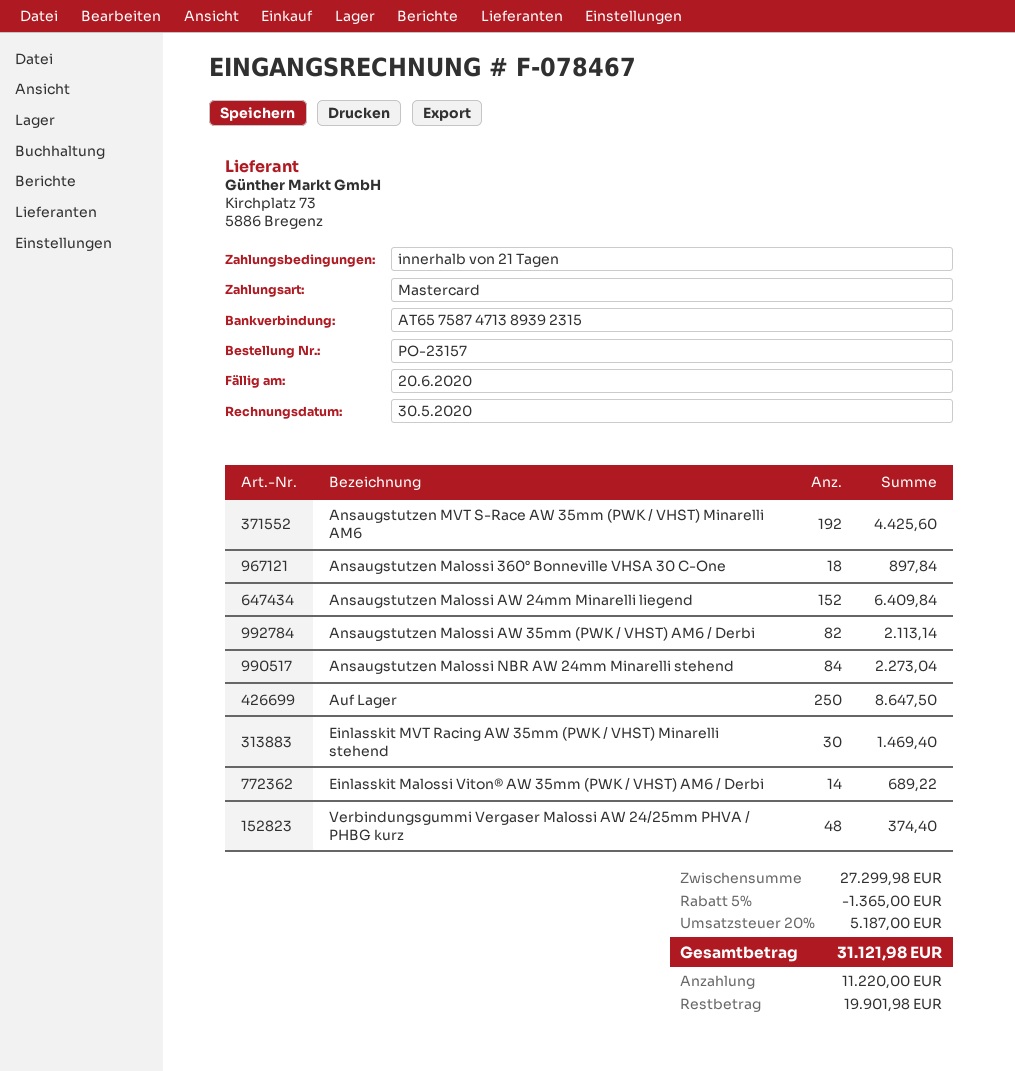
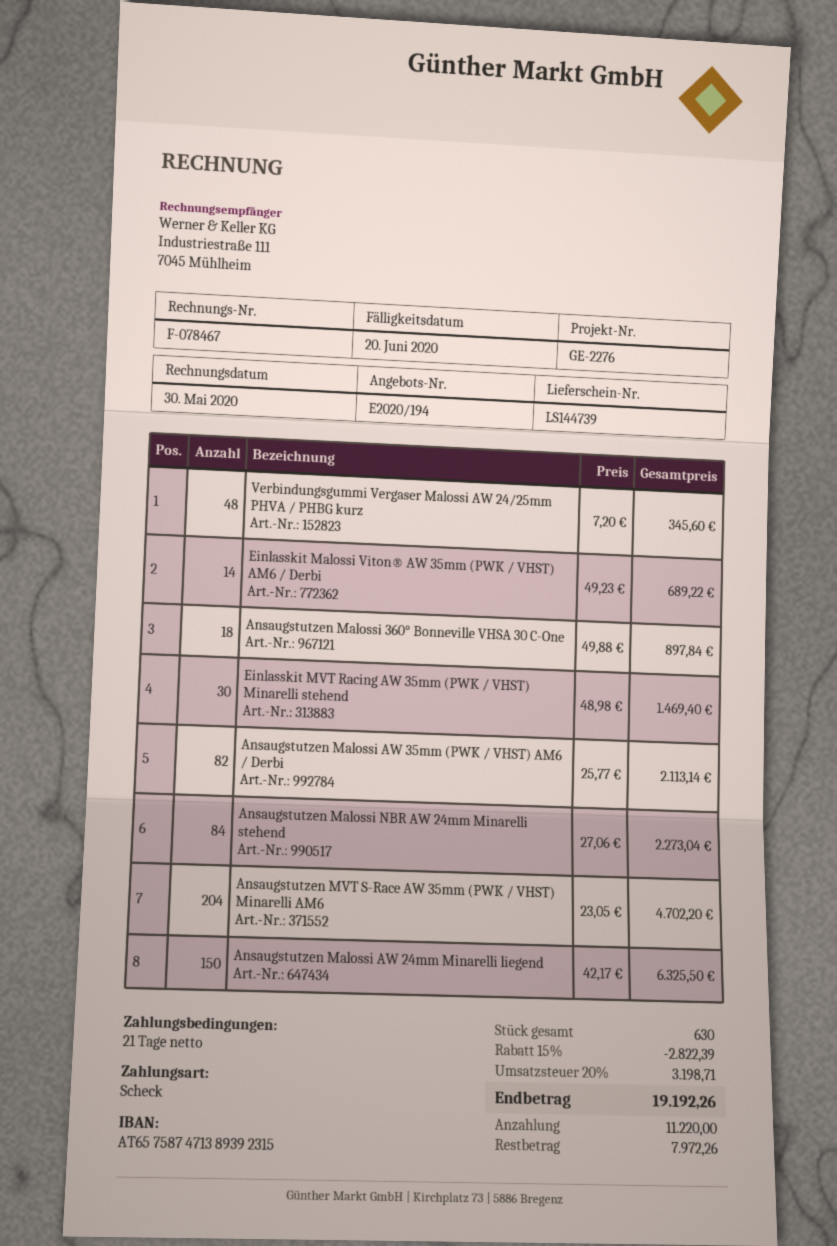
payment method: Mastercard -> cheque
Ansaugstutzen MVT S-Race AW 35mm (PWK / VHST) Minarelli AM6: 192 for 4425.60 -> 204 for 4702.20
Ansaugstutzen Malossi AW 24mm Minarelli liegend: 152 for 6409.84 -> 150 for 6325.50
Auf Lager: 250 for 8647.50 -> none
Verbindungsgummi Vergaser Malossi AW 24/25mm PHVA / PHBG kurz: 48 for 374.40 -> 48 for 345.60
discount: 5% = 1365.00 -> 15% = 2822.39
tax: 20% = 5187.00 -> 20% = 3198.71
total: 31121.98 -> 19192.26
balance: 19901.98 -> 7972.26

